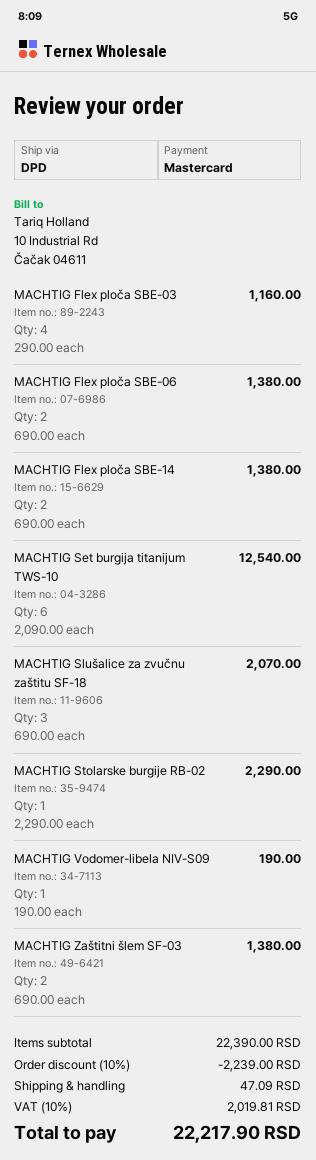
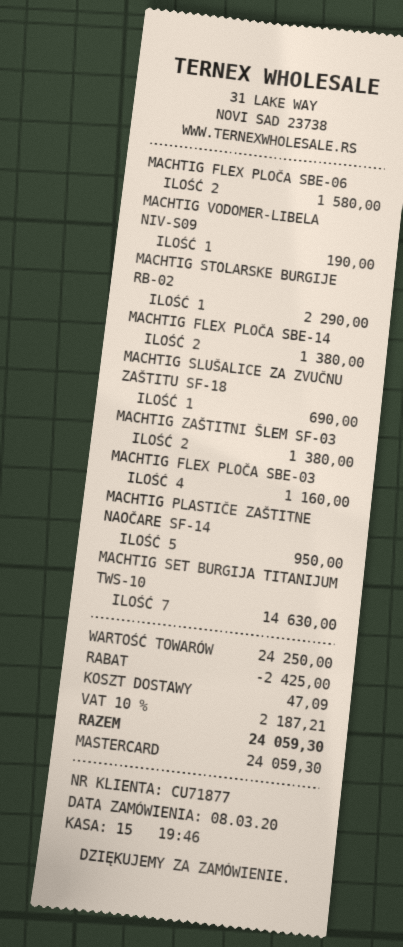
MACHTIG Flex ploča SBE-06: 2 for 1380.00 -> 2 for 1580.00
MACHTIG Set burgija titanijum TWS-10: 6 for 12540.00 -> 7 for 14630.00
MACHTIG Slušalice za zvučnu zaštitu SF-18: 3 for 2070.00 -> 1 for 690.00
MACHTIG PLASTIČE ZAŠTITNE NAOČARE SF-14: none -> 5 for 950.00
subtotal: 22390.00 -> 24250.00
discount: 2239.00 -> 2425.00
tax: 10% = 2019.81 -> 10% = 2187.21
total: 22217.90 -> 24059.30

